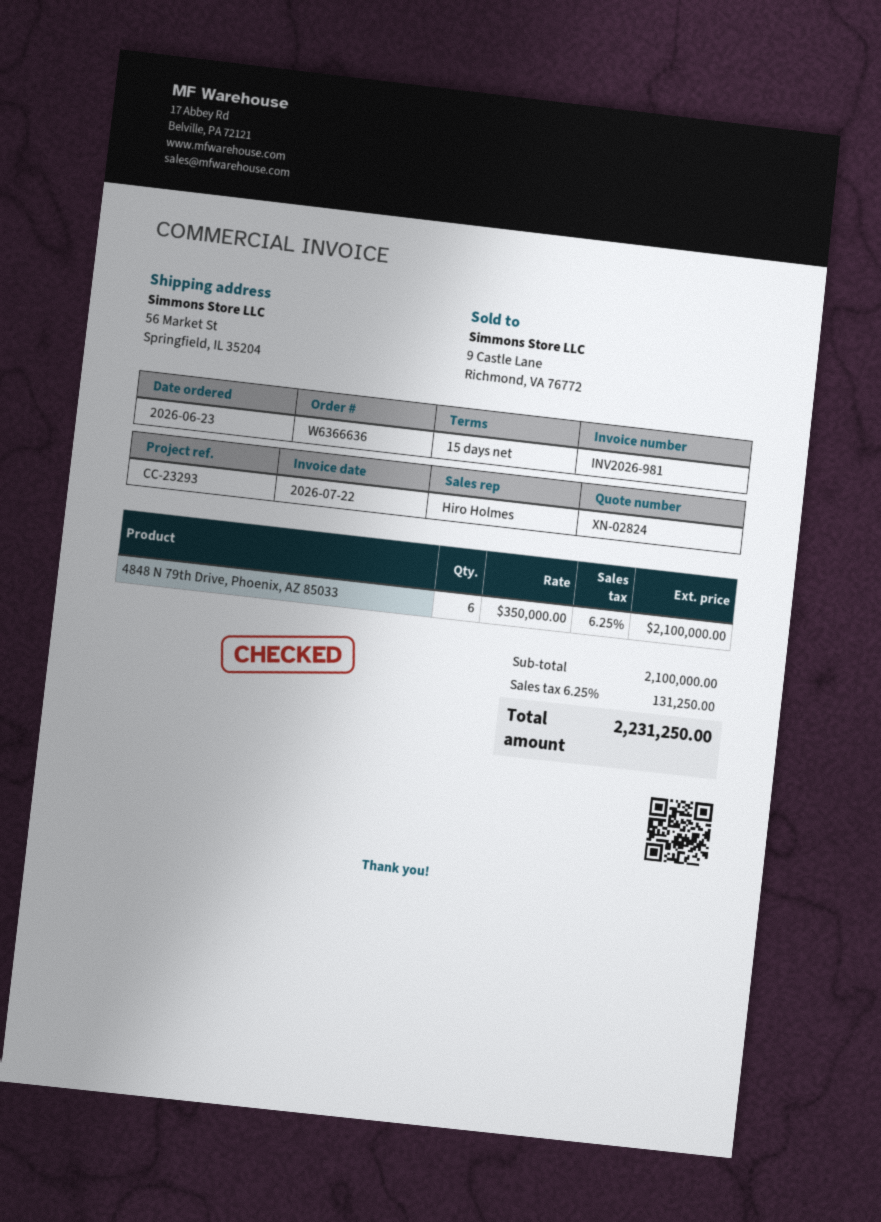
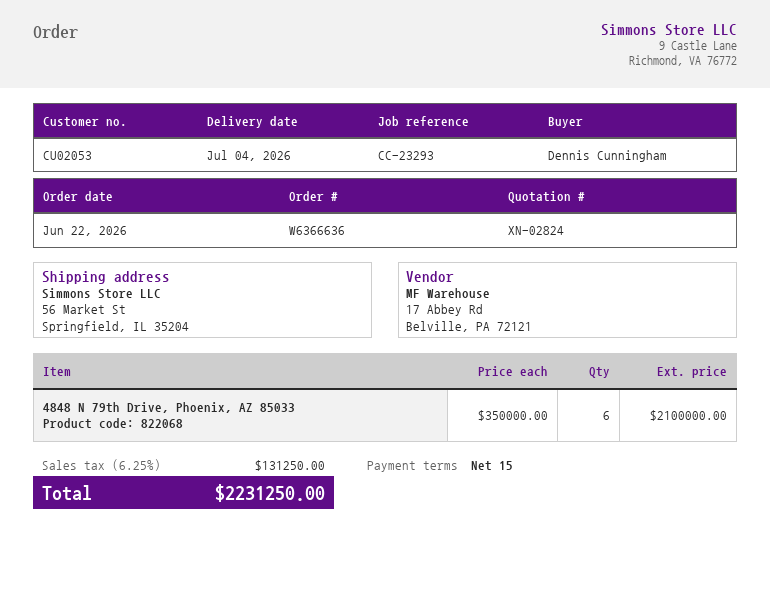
order date: 2026-06-23 -> 2026-06-22

